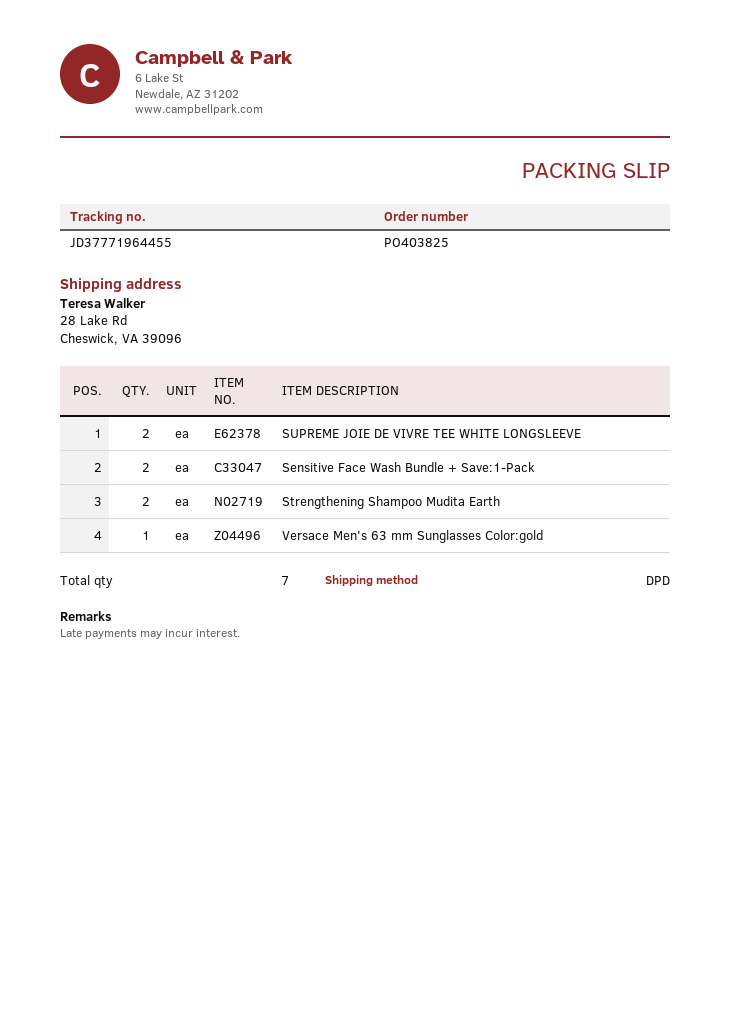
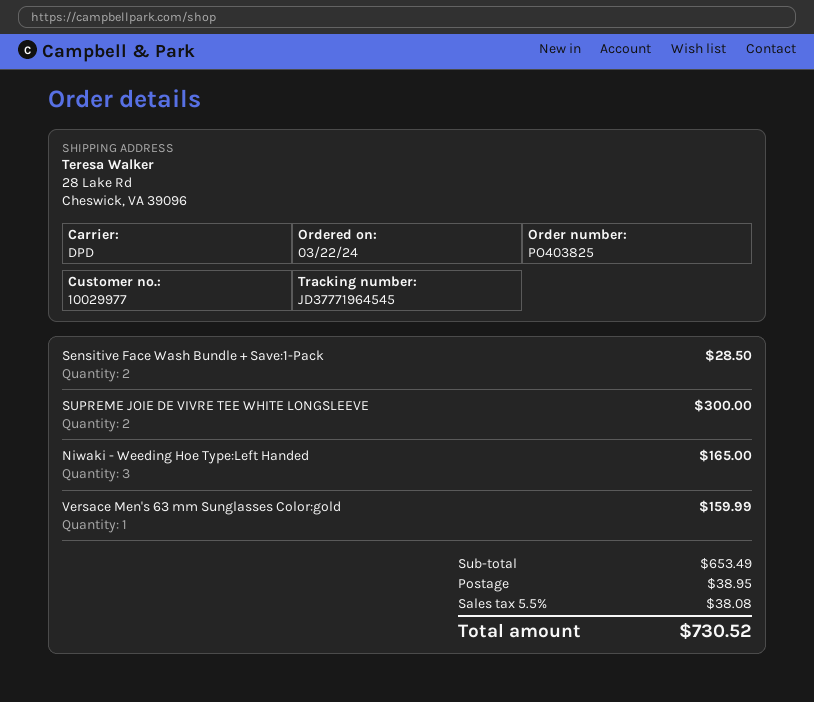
tracking number: JD37771964455 -> JD37771964545
Strengthening Shampoo Mudita Earth: 2 -> none
Niwaki - Weeding Hoe Type:Left Handed: none -> 3

